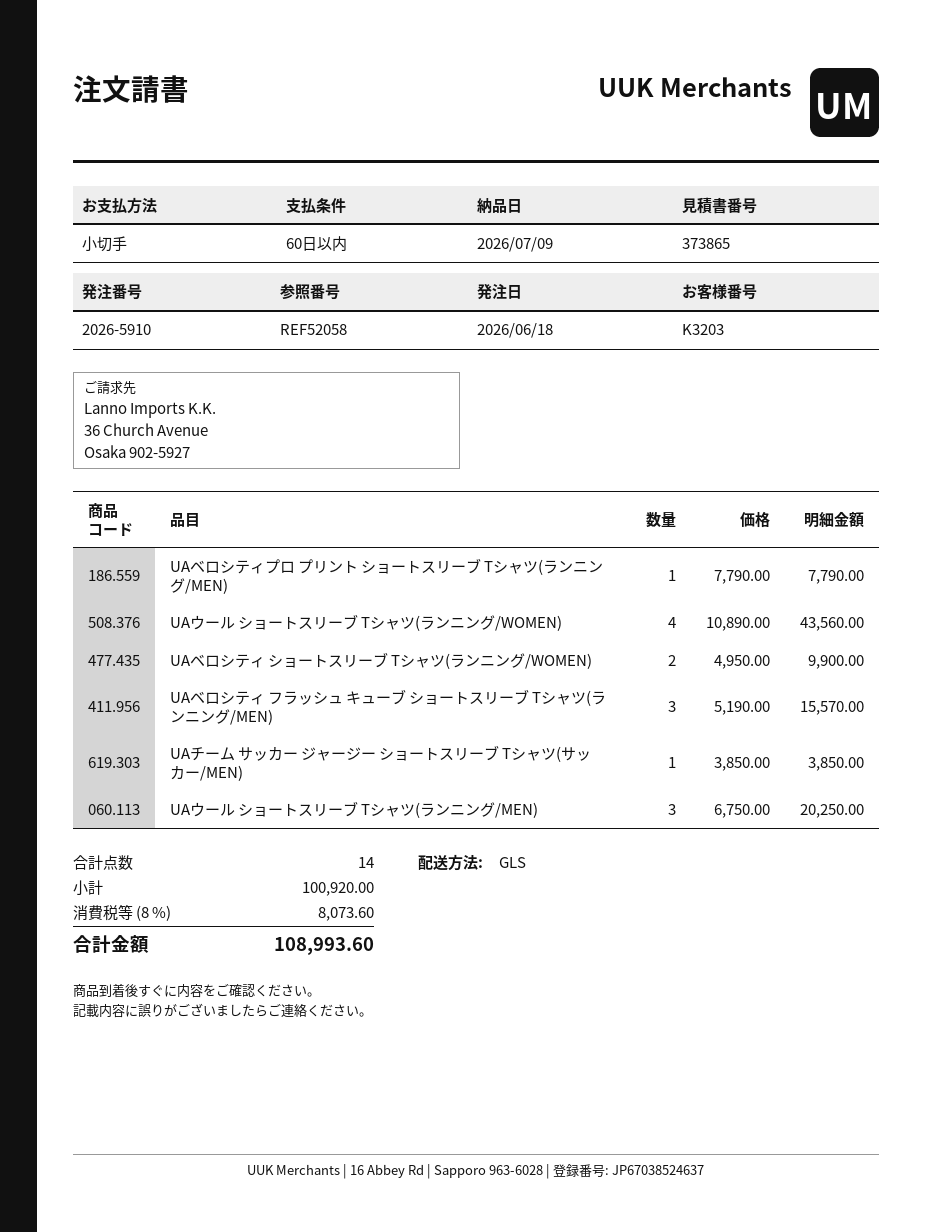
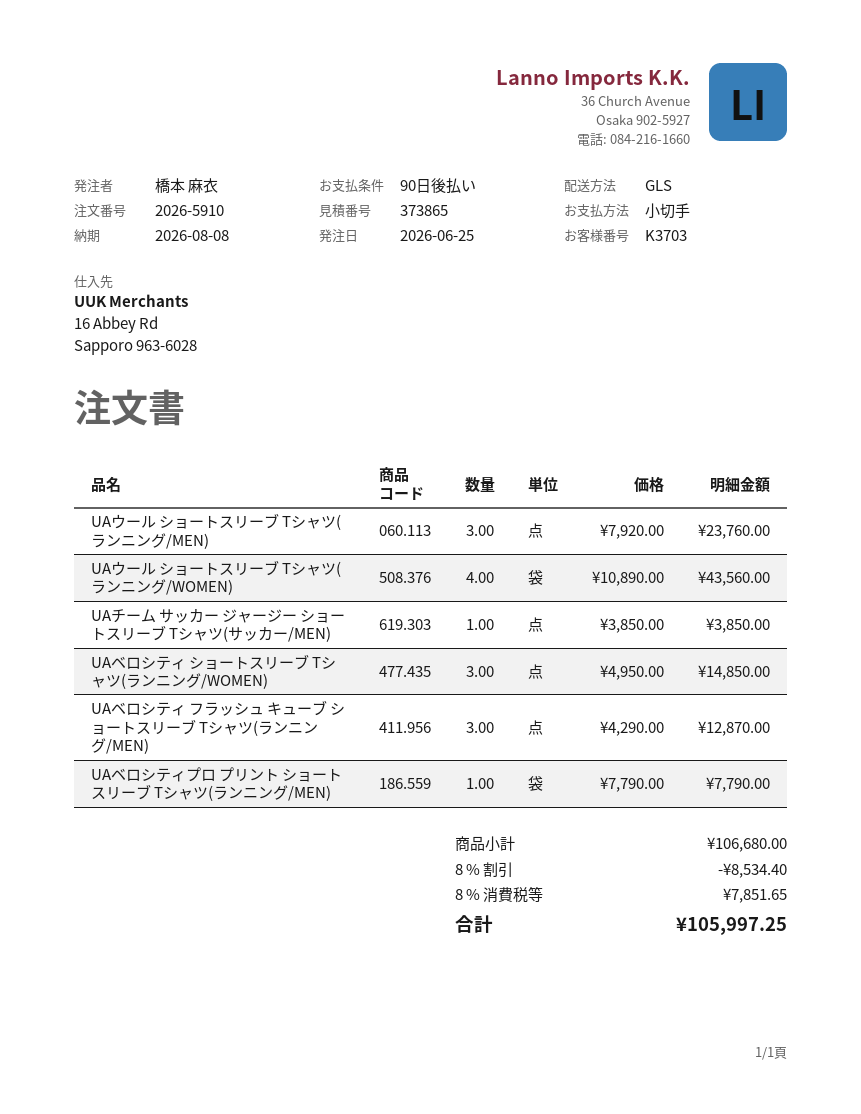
order date: 2026-06-18 -> 2026-06-25
delivery date: 2026-07-09 -> 2026-08-08
payment terms: 60 days -> 90 days
customer number: K3203 -> K3703
UAベロシティ ショートスリーブ Tシャツ(ランニング/WOMEN): 2 x 4950.00 = 9900.00 -> 3 x 4950.00 = 14850.00
UAベロシティ フラッシュ キューブ ショートスリーブ Tシャツ(ランニング/MEN): 3 x 5190.00 = 15570.00 -> 3 x 4290.00 = 12870.00
UAウール ショートスリーブ Tシャツ(ランニング/MEN): 3 x 6750.00 = 20250.00 -> 3 x 7920.00 = 23760.00
subtotal: 100920.00 -> 106680.00
discount: none -> 8% = 8534.40
tax: 8% = 8073.60 -> 8% = 7851.65
total: 108993.60 -> 105997.25

